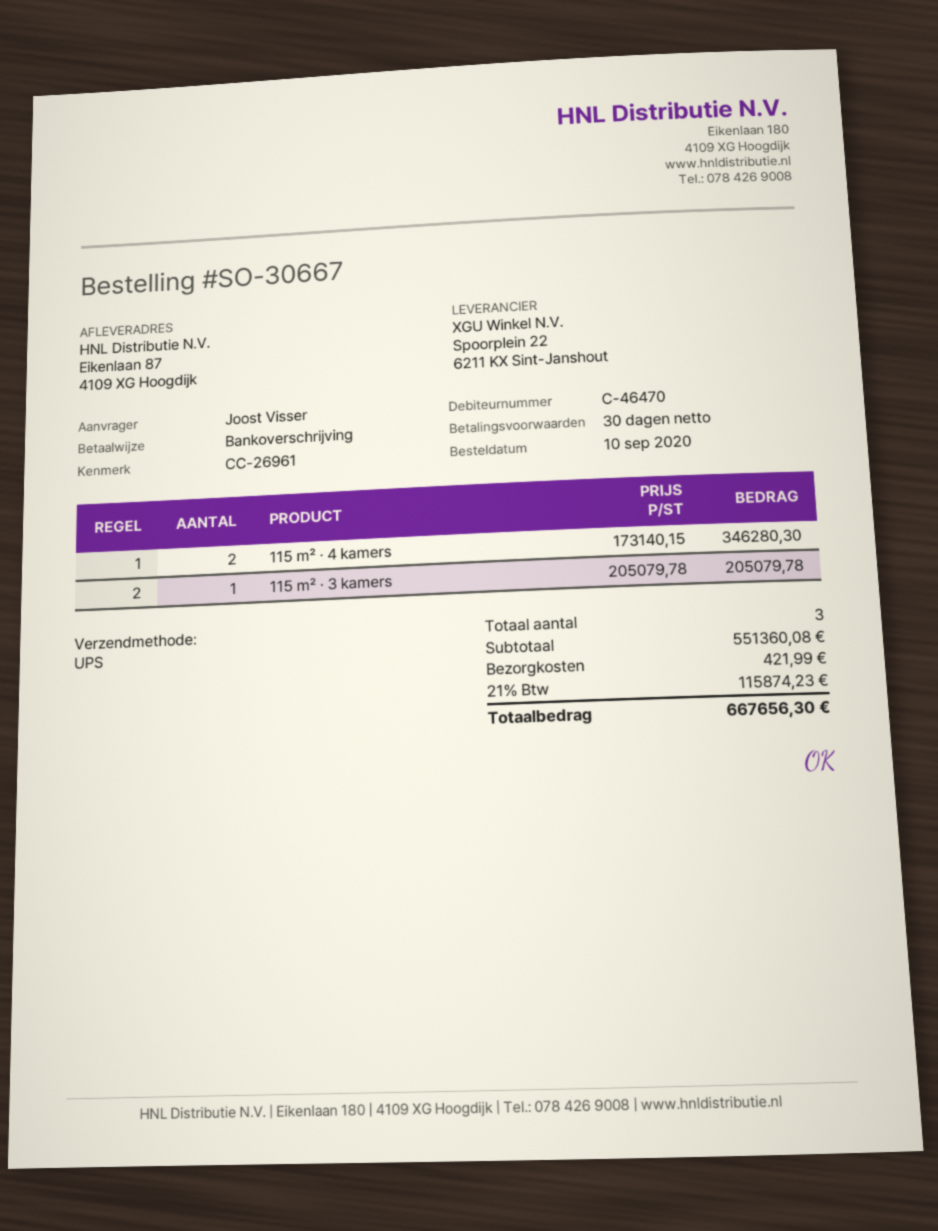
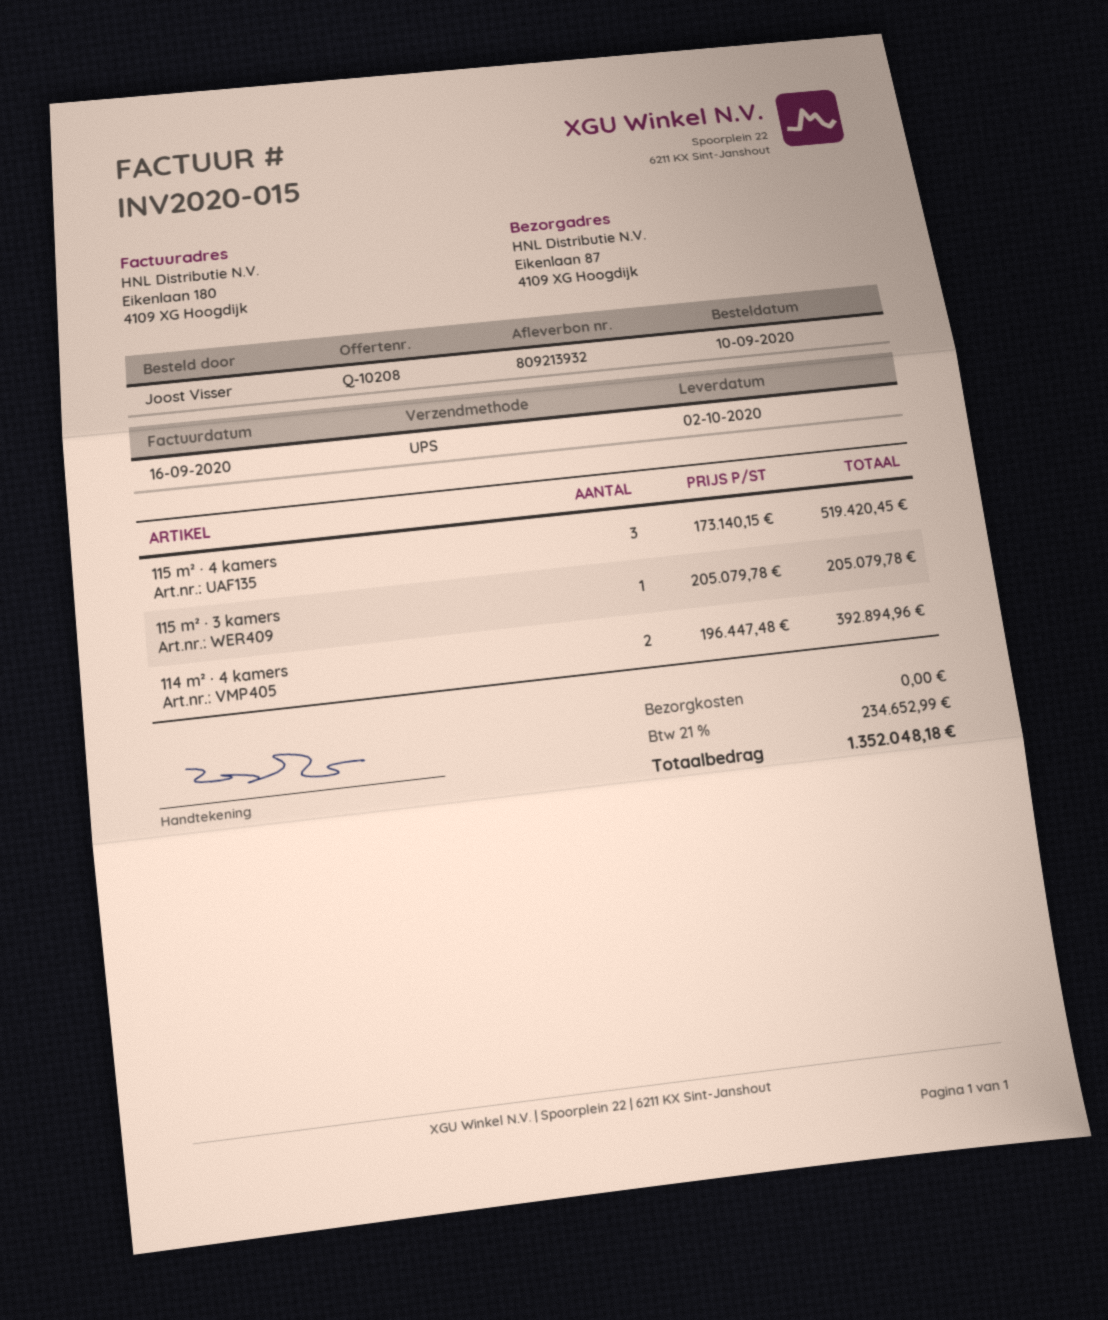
115 m² · 4 kamers: 2 x 173140.15 = 346280.30 -> 3 x 173140.15 = 519420.45
114 m² · 4 kamers: none -> 2 x 196447.48 = 392894.96
shipping: 421.99 -> 0.00
tax: 21% = 115874.23 -> 21% = 234652.99
total: 667656.30 -> 1352048.18

